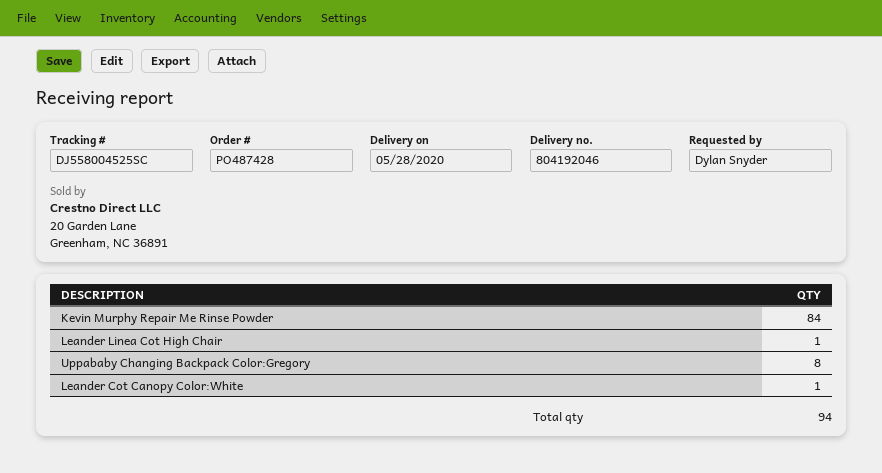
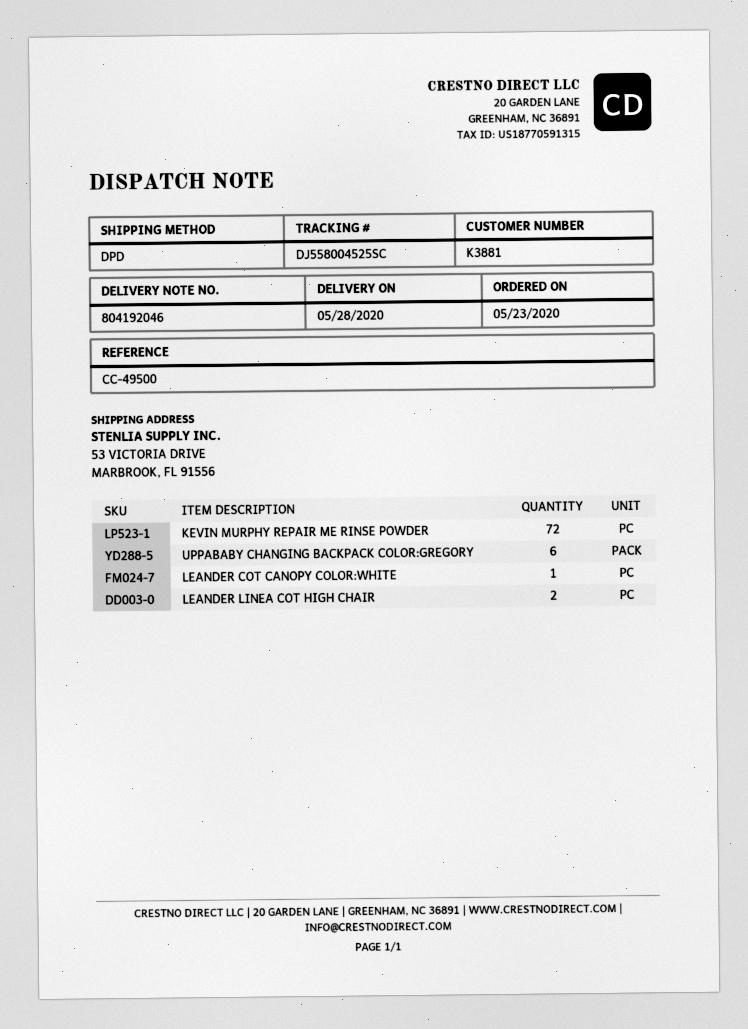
Kevin Murphy Repair Me Rinse Powder: 84 -> 72
Leander Linea Cot High Chair: 1 -> 2
Uppababy Changing Backpack Color:Gregory: 8 -> 6

